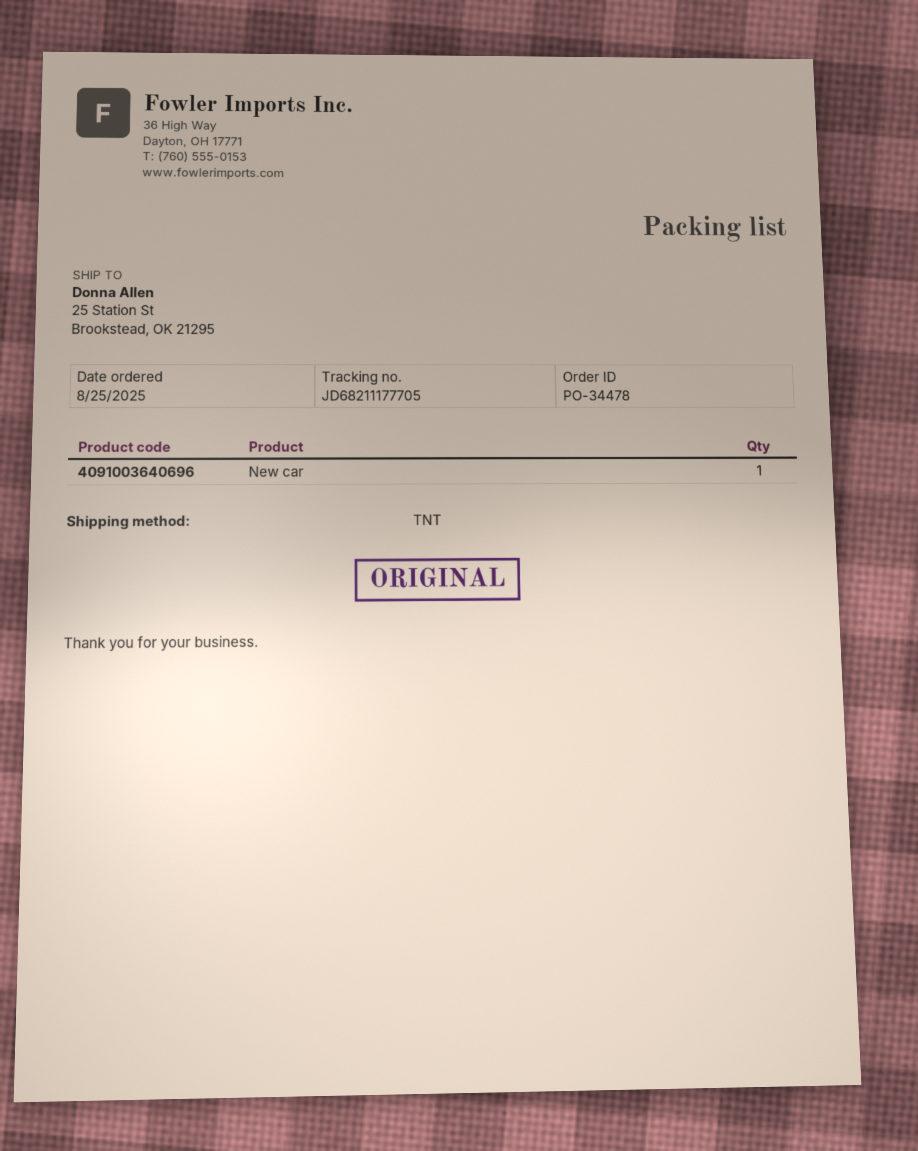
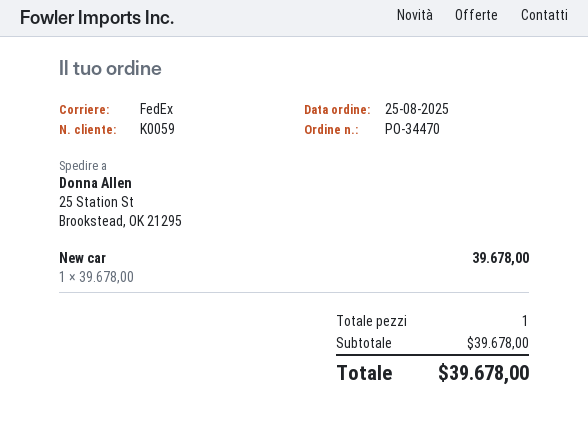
order number: PO-34478 -> PO-34470
shipping method: TNT -> FedEx

